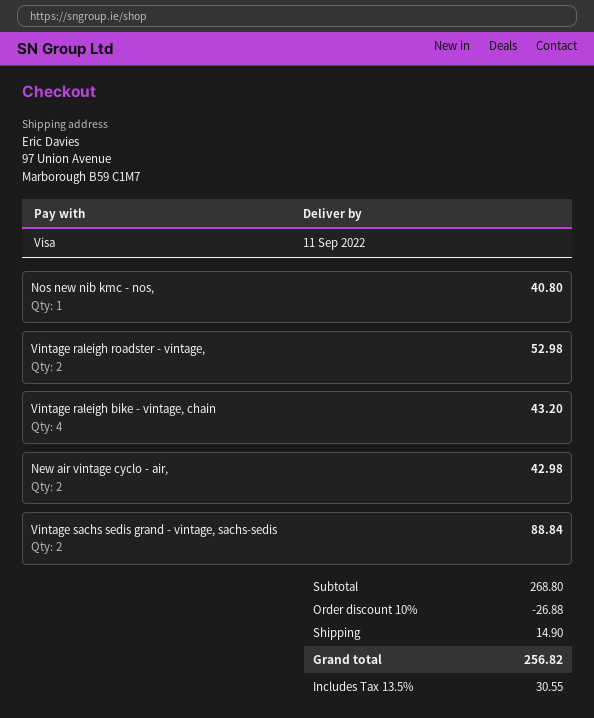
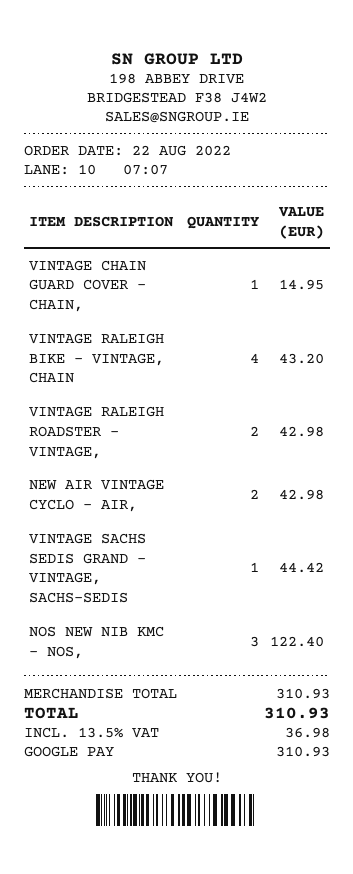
payment method: Visa -> Google Pay
Nos new nib kmc - nos,: 1 for 40.80 -> 3 for 122.40
Vintage raleigh roadster - vintage,: 2 for 52.98 -> 2 for 42.98
Vintage sachs sedis grand - vintage, sachs-sedis: 2 for 88.84 -> 1 for 44.42
VINTAGE CHAIN GUARD COVER - CHAIN,: none -> 1 for 14.95
subtotal: 268.80 -> 310.93
discount: 10% = 26.88 -> none
shipping: 14.90 -> none
tax: 13.5% = 30.55 -> 13.5% = 36.98
total: 256.82 -> 310.93

